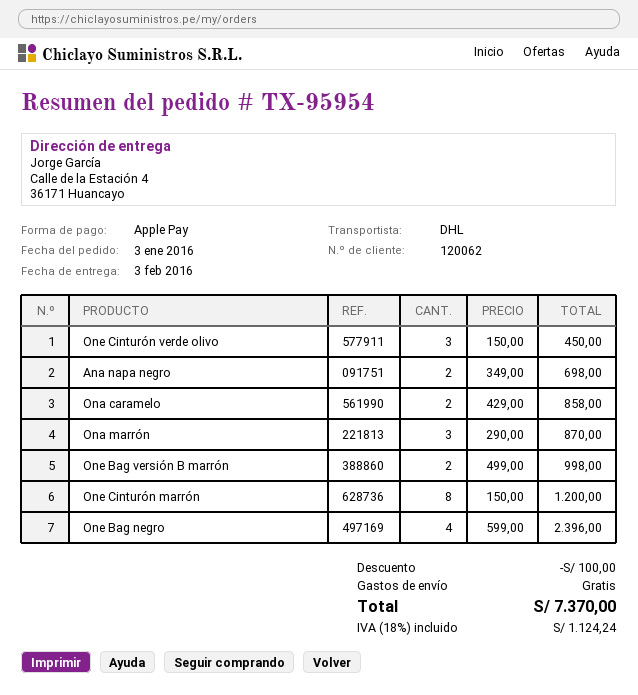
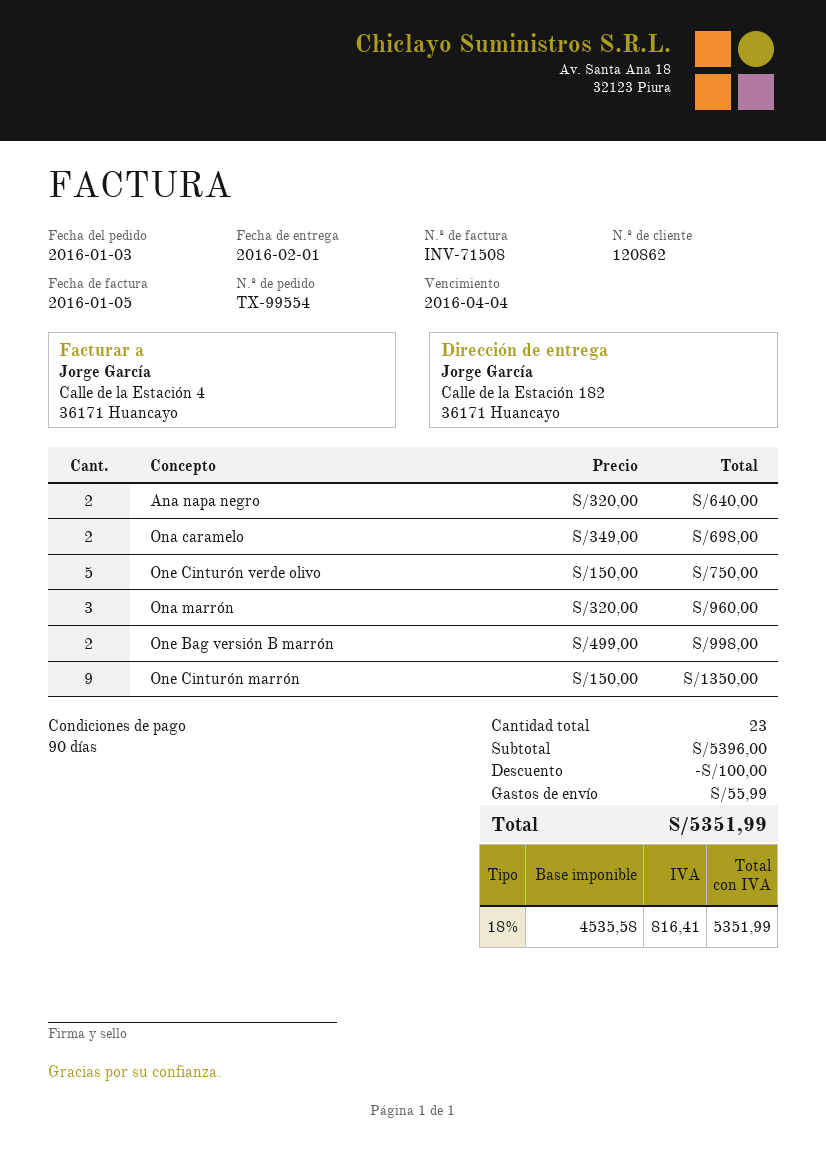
order number: TX-95954 -> TX-99554
delivery date: 2016-02-03 -> 2016-02-01
customer number: 120062 -> 120862
ship to: Calle de la Estación 4, 36171 Huancayo -> Calle de la Estación 182, 36171 Huancayo
One Cinturón verde olivo: 3 x 150.00 = 450.00 -> 5 x 150.00 = 750.00
Ana napa negro: 2 x 349.00 = 698.00 -> 2 x 320.00 = 640.00
Ona caramelo: 2 x 429.00 = 858.00 -> 2 x 349.00 = 698.00
Ona marrón: 3 x 290.00 = 870.00 -> 3 x 320.00 = 960.00
One Cinturón marrón: 8 x 150.00 = 1200.00 -> 9 x 150.00 = 1350.00
One Bag negro: 4 x 599.00 = 2396.00 -> none
shipping: 0.00 -> 55.99
tax: 18% = 1124.24 -> 18% = 816.41
total: 7370.00 -> 5351.99

